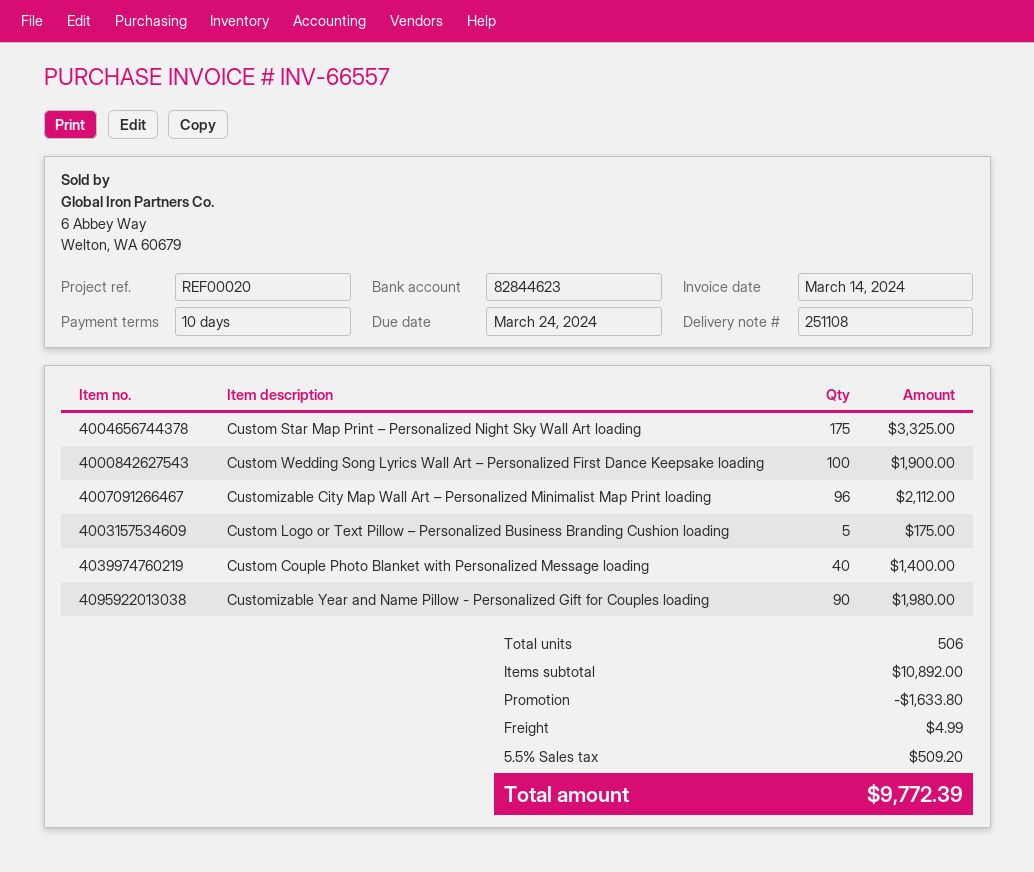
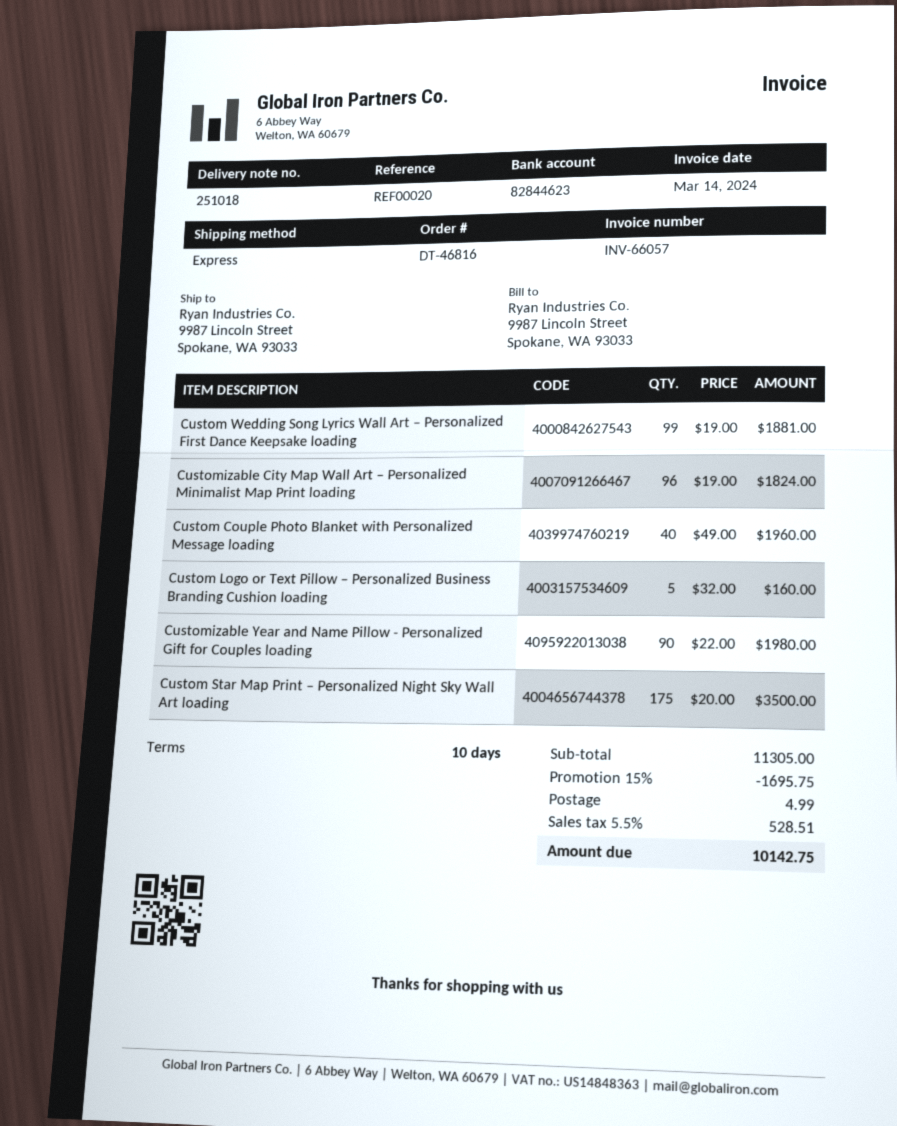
delivery note number: 251108 -> 251018
invoice number: INV-66557 -> INV-66057
Custom Star Map Print – Personalized Night Sky Wall Art loading: 175 for 3325.00 -> 175 for 3500.00
Custom Wedding Song Lyrics Wall Art – Personalized First Dance Keepsake loading: 100 for 1900.00 -> 99 for 1881.00
Customizable City Map Wall Art – Personalized Minimalist Map Print loading: 96 for 2112.00 -> 96 for 1824.00
Custom Logo or Text Pillow – Personalized Business Branding Cushion loading: 5 for 175.00 -> 5 for 160.00
Custom Couple Photo Blanket with Personalized Message loading: 40 for 1400.00 -> 40 for 1960.00
subtotal: 10892.00 -> 11305.00
discount: 1633.80 -> 1695.75
tax: 5.5% = 509.20 -> 5.5% = 528.51
total: 9772.39 -> 10142.75

